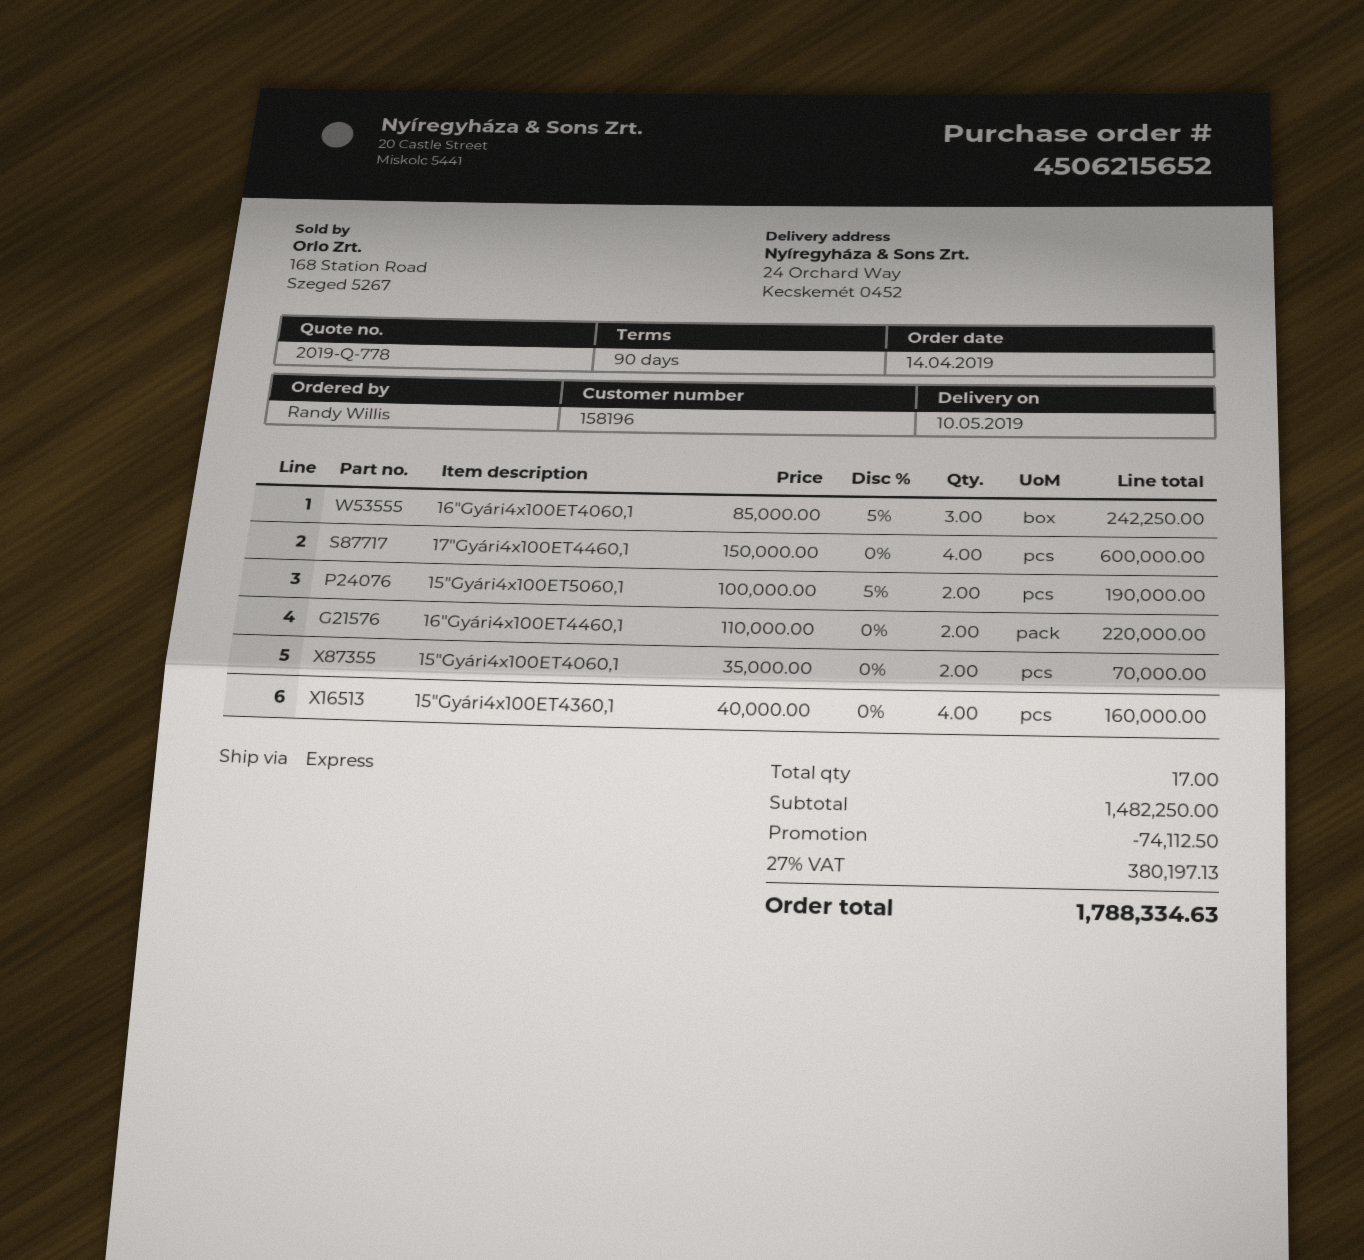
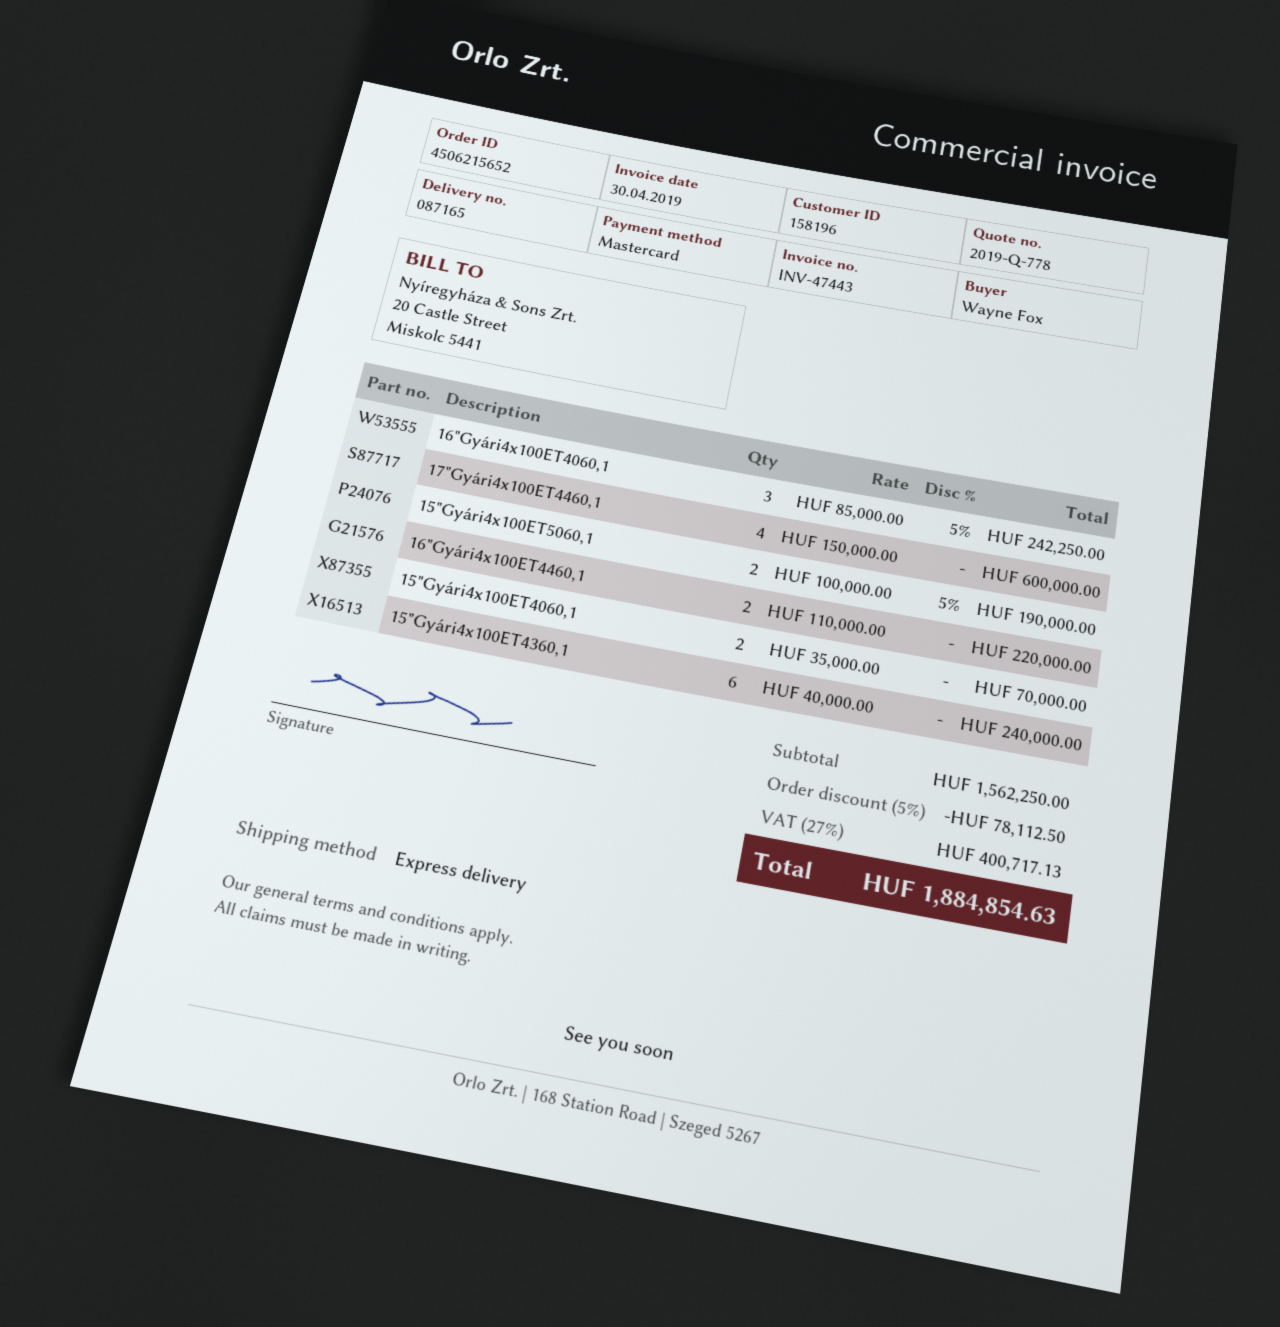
ordered by: Randy Willis -> Wayne Fox
15"Gyári4x100ET4360,1: 4 x 40000.00 = 160000.00 -> 6 x 40000.00 = 240000.00
subtotal: 1482250.00 -> 1562250.00
discount: 74112.50 -> 78112.50
tax: 27% = 380197.13 -> 27% = 400717.13
total: 1788334.63 -> 1884854.63

